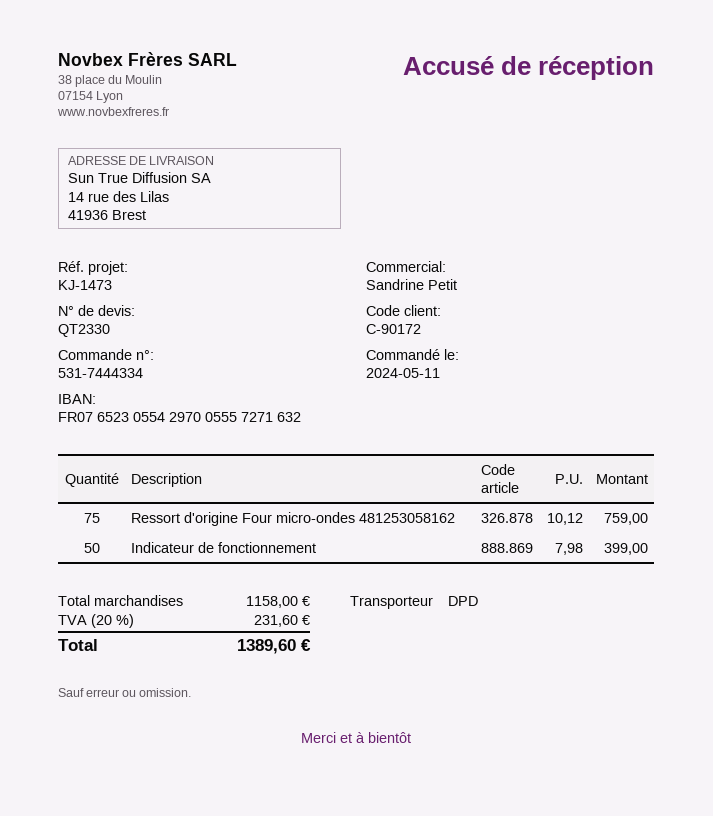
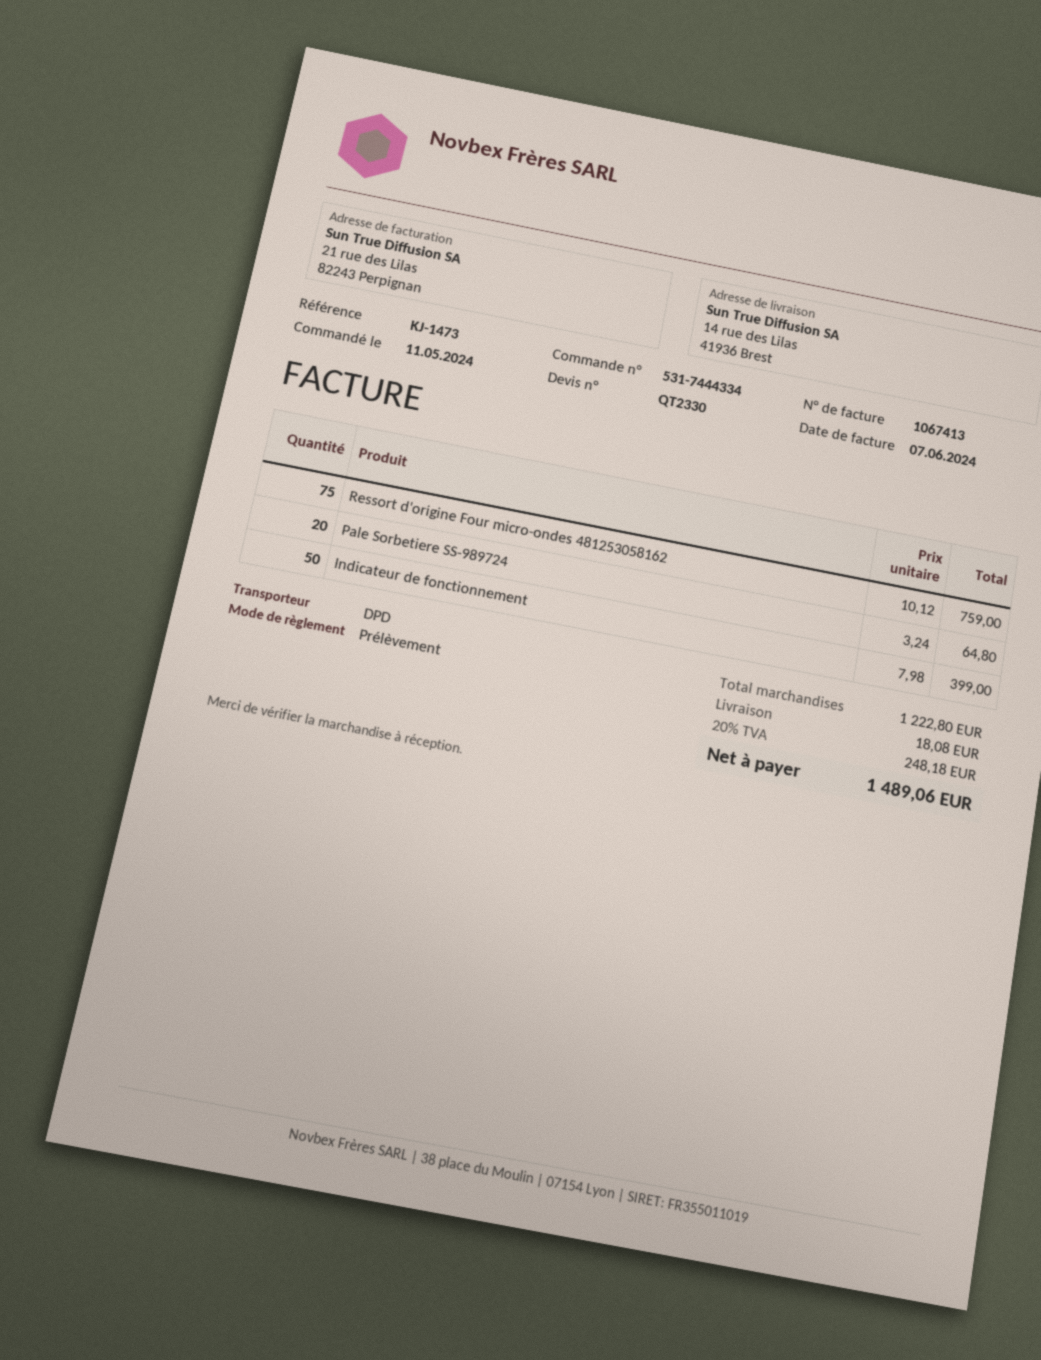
Pale Sorbetiere SS-989724: none -> 20 x 3.24 = 64.80
subtotal: 1158.00 -> 1222.80
shipping: none -> 18.08
tax: 20% = 231.60 -> 20% = 248.18
total: 1389.60 -> 1489.06

